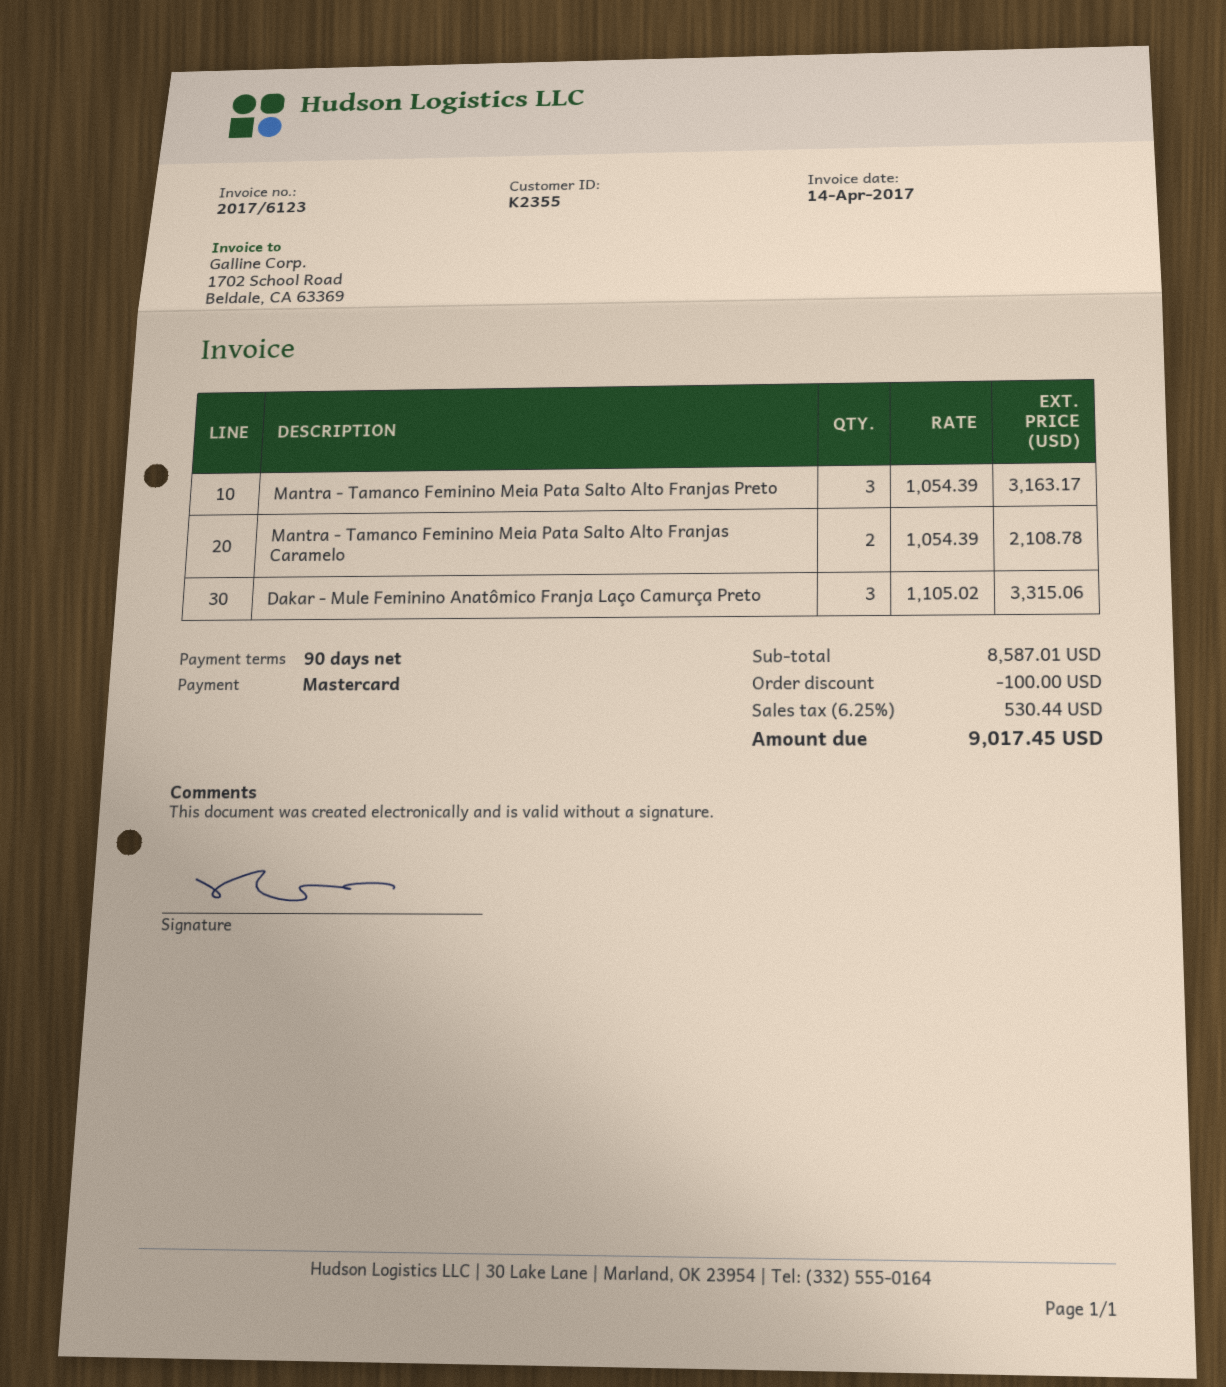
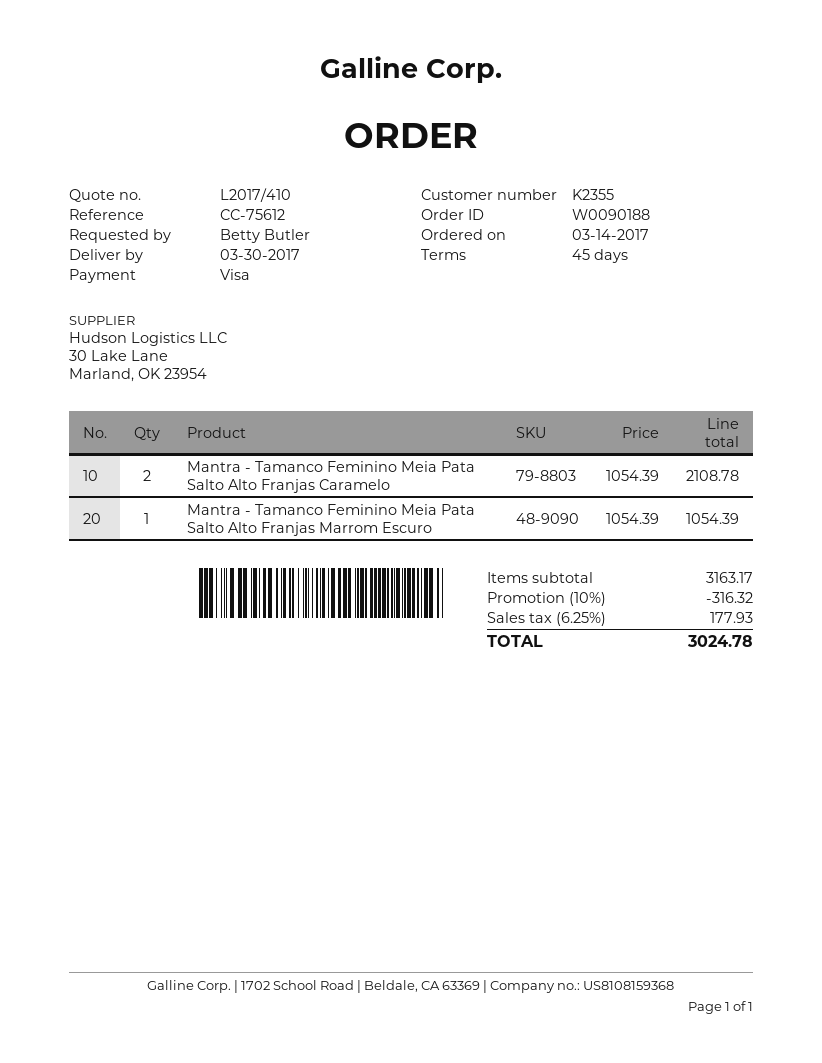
payment terms: 90 days -> 45 days
payment method: Mastercard -> Visa
Mantra - Tamanco Feminino Meia Pata Salto Alto Franjas Preto: 3 x 1054.39 = 3163.17 -> none
Dakar - Mule Feminino Anatômico Franja Laço Camurça Preto: 3 x 1105.02 = 3315.06 -> none
Mantra - Tamanco Feminino Meia Pata Salto Alto Franjas Marrom Escuro: none -> 1 x 1054.39 = 1054.39
subtotal: 8587.01 -> 3163.17
discount: 100.00 -> 316.32
tax: 6.25% = 530.44 -> 6.25% = 177.93
total: 9017.45 -> 3024.78

